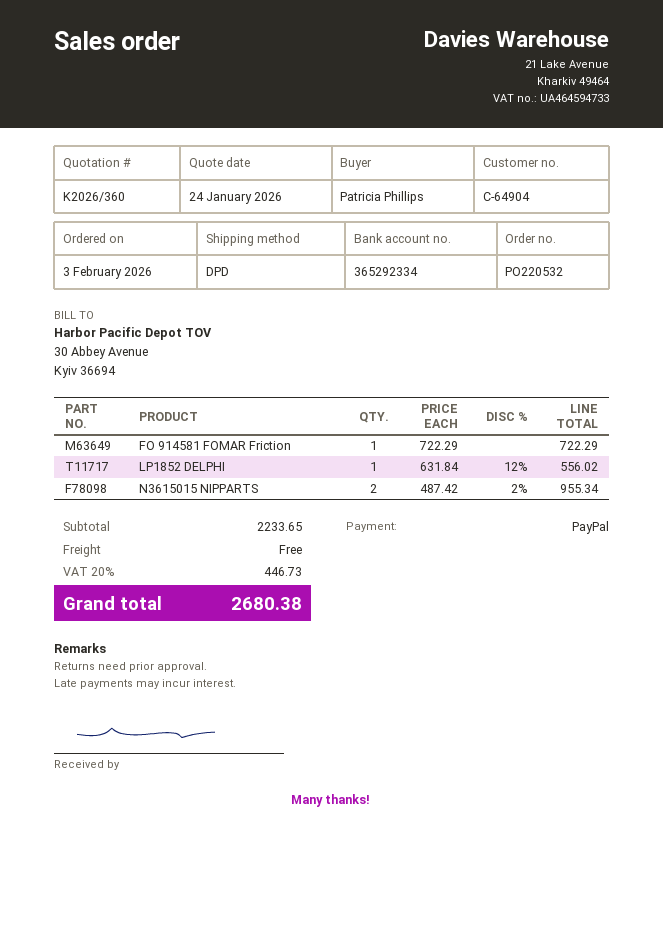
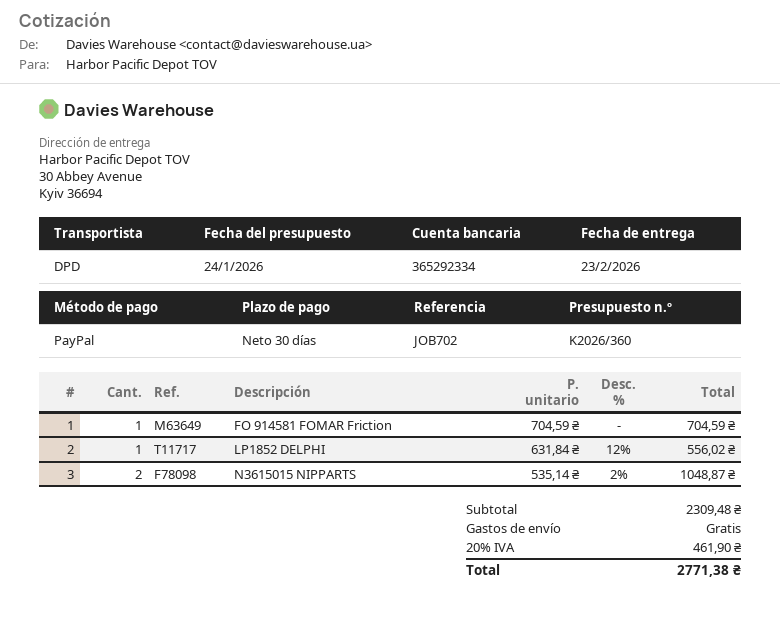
FO 914581 FOMAR Friction: 1 x 722.29 = 722.29 -> 1 x 704.59 = 704.59
N3615015 NIPPARTS: 2 x 487.42 - 2% = 955.34 -> 2 x 535.14 - 2% = 1048.87
subtotal: 2233.65 -> 2309.48
tax: 20% = 446.73 -> 20% = 461.90
total: 2680.38 -> 2771.38

